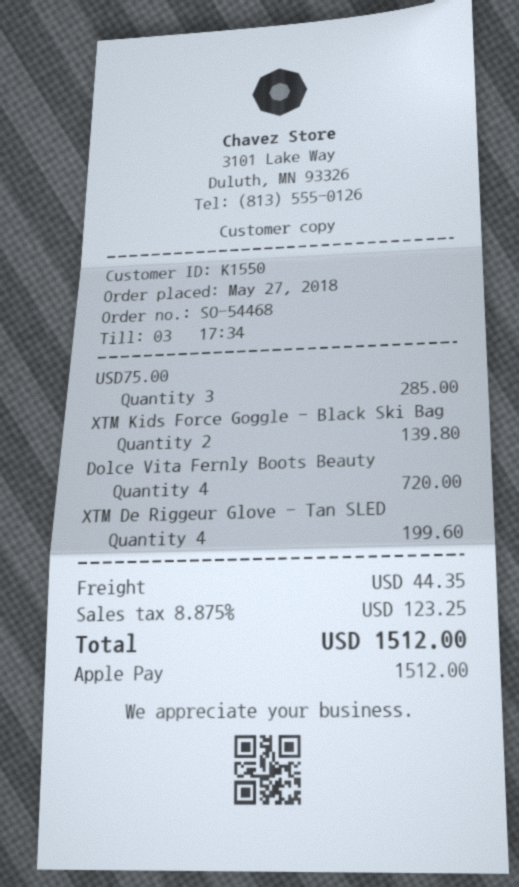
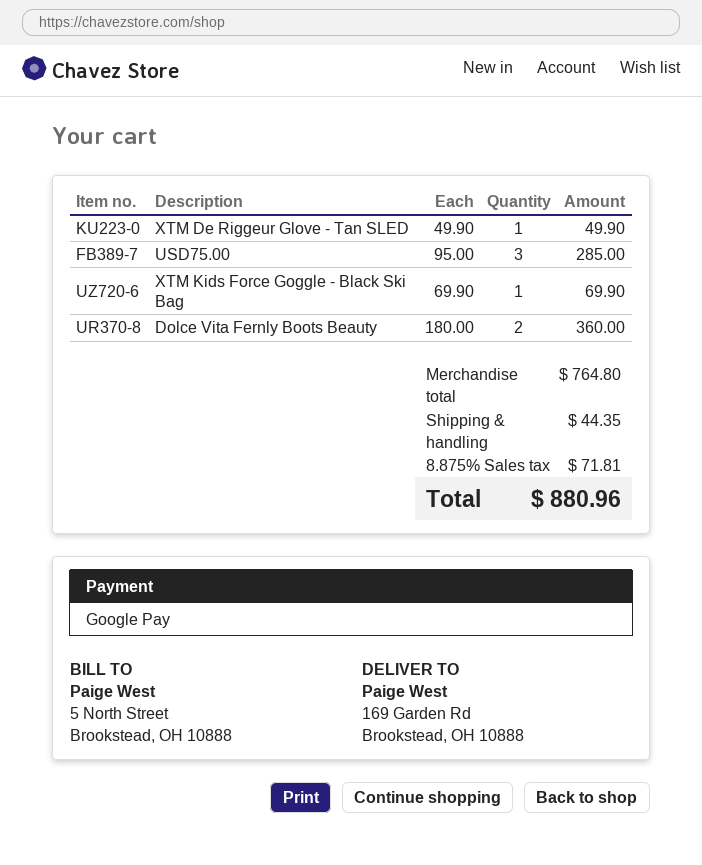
payment method: Apple Pay -> Google Pay
XTM Kids Force Goggle - Black Ski Bag: 2 for 139.80 -> 1 for 69.90
Dolce Vita Fernly Boots Beauty: 4 for 720.00 -> 2 for 360.00
XTM De Riggeur Glove - Tan SLED: 4 for 199.60 -> 1 for 49.90
tax: 8.875% = 123.25 -> 8.875% = 71.81
total: 1512.00 -> 880.96

